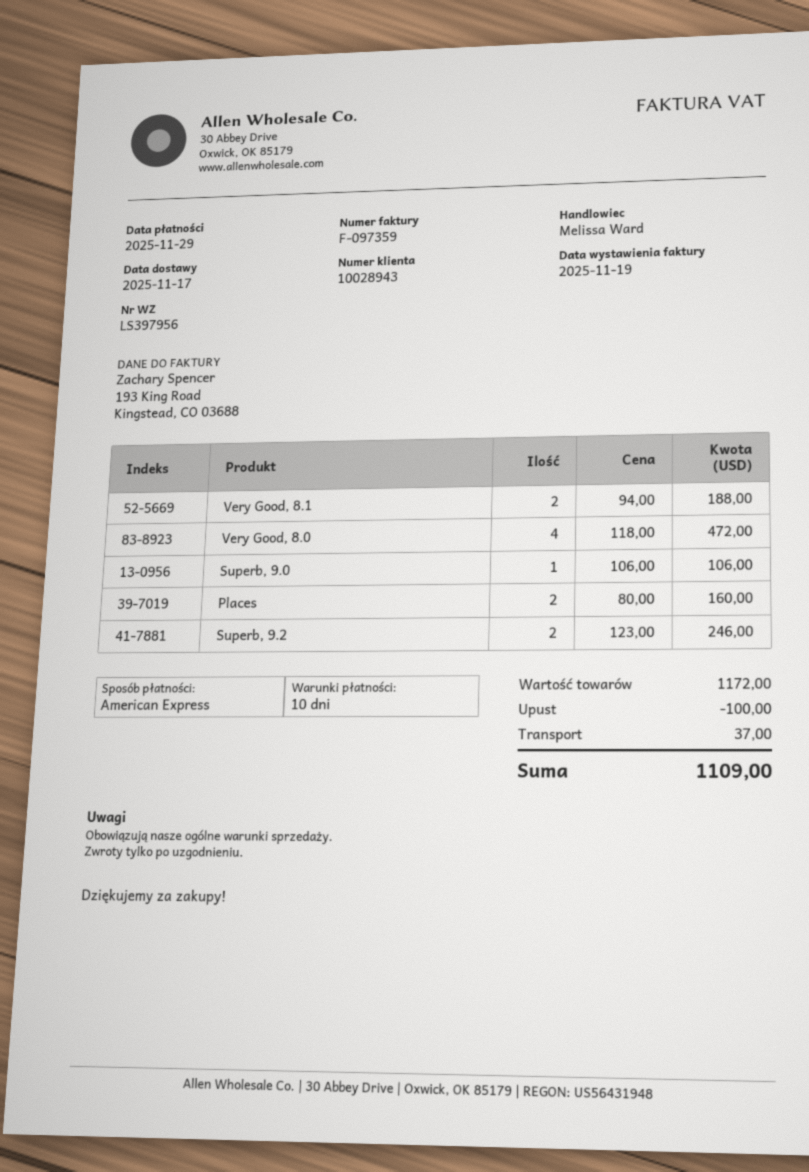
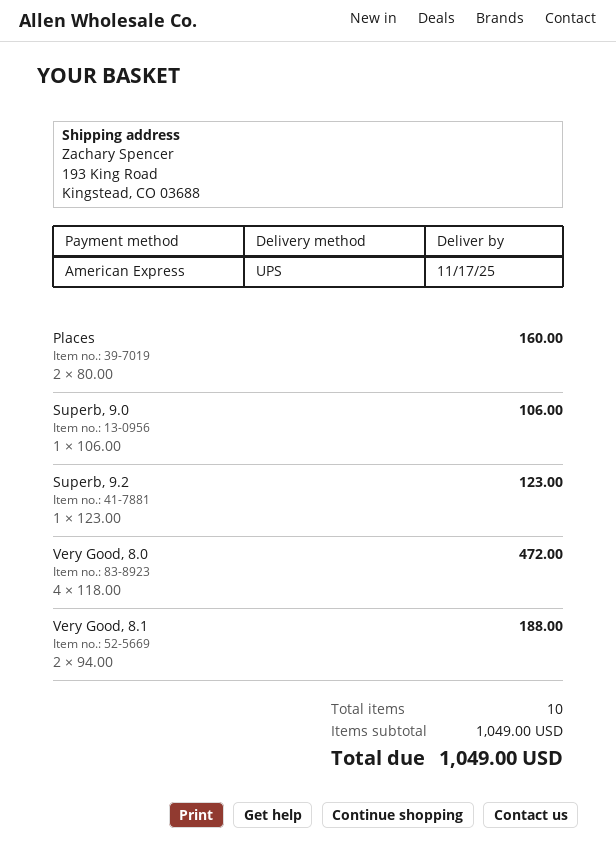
Superb, 9.2: 2 x 123.00 = 246.00 -> 1 x 123.00 = 123.00
subtotal: 1172.00 -> 1049.00
discount: 100.00 -> none
shipping: 37.00 -> none
total: 1109.00 -> 1049.00

